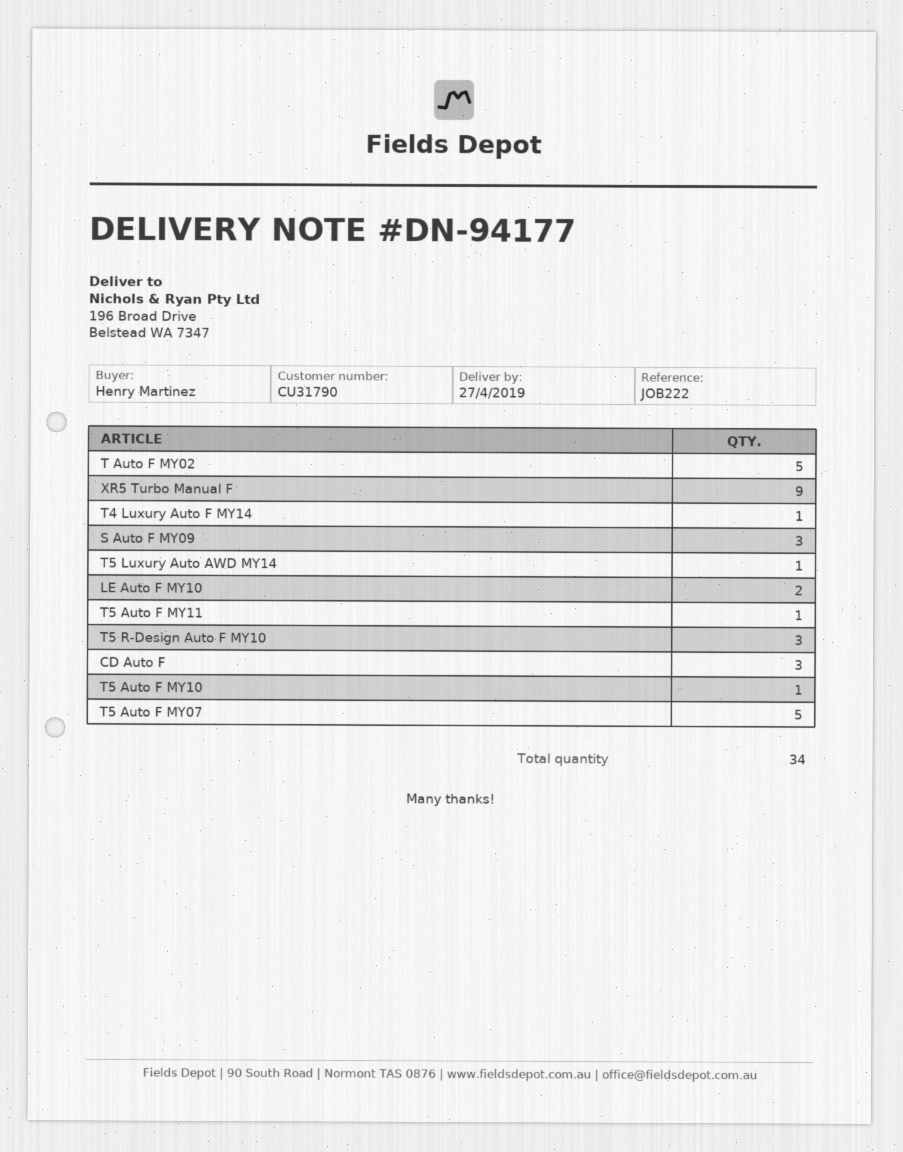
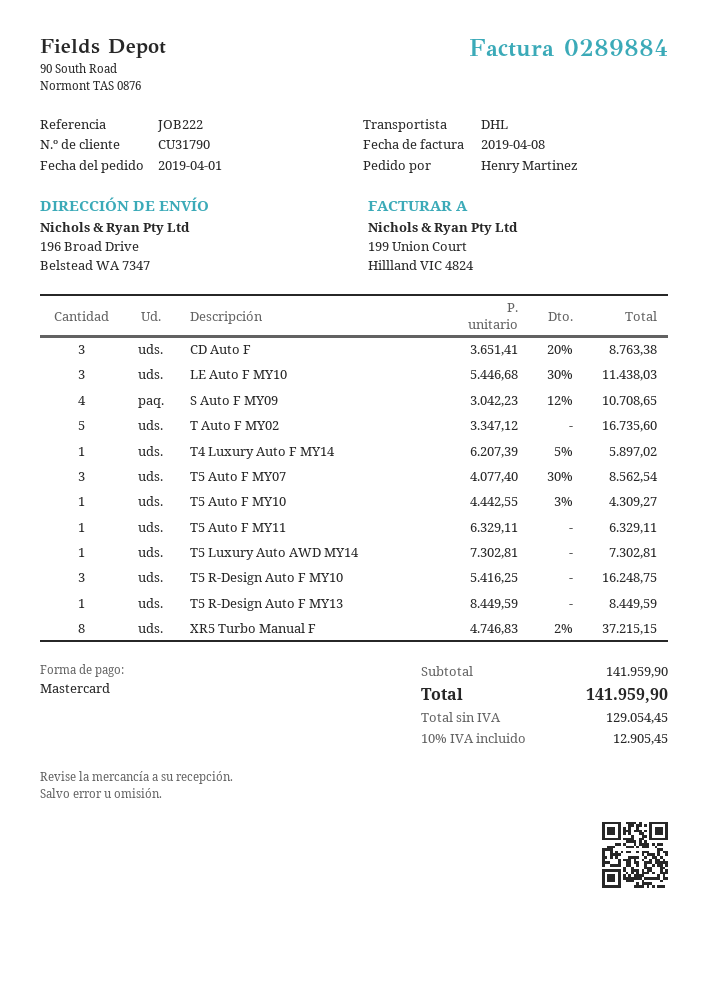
XR5 Turbo Manual F: 9 -> 8
S Auto F MY09: 3 -> 4
LE Auto F MY10: 2 -> 3
T5 Auto F MY07: 5 -> 3
T5 R-Design Auto F MY13: none -> 1

